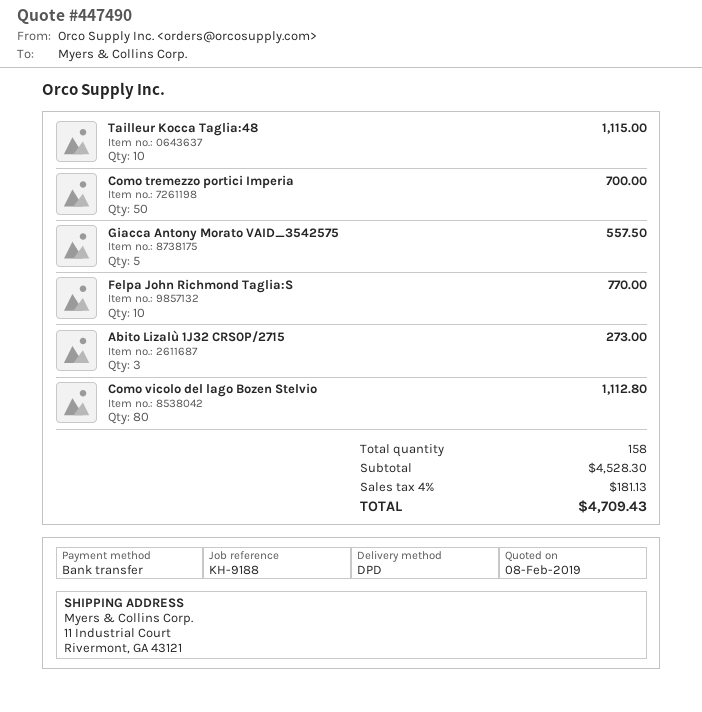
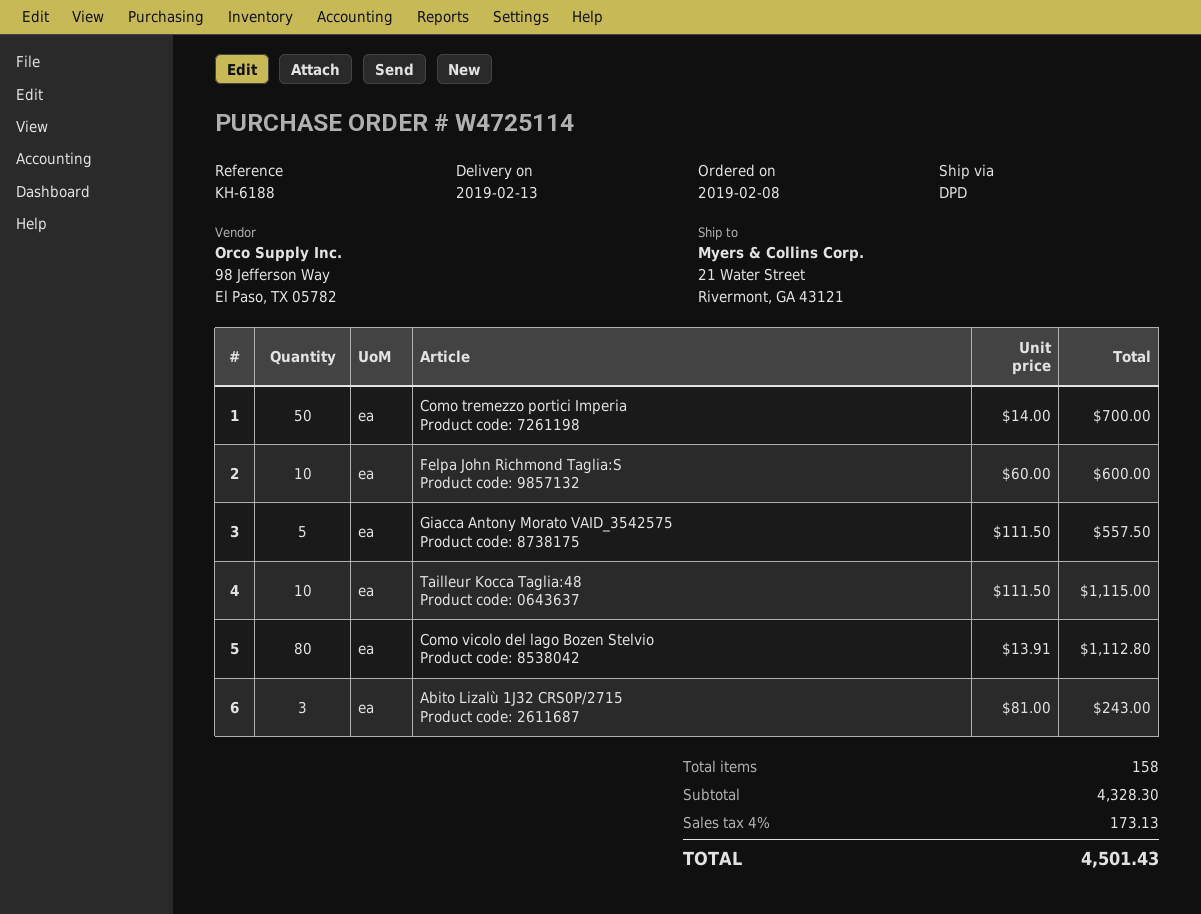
reference: KH-9188 -> KH-6188
ship to: 11 Industrial Court, Rivermont, GA 43121 -> 21 Water Street, Rivermont, GA 43121
Felpa John Richmond Taglia:S: 10 for 770.00 -> 10 for 600.00
Abito Lizalù 1J32 CRS0P/2715: 3 for 273.00 -> 3 for 243.00
subtotal: 4528.30 -> 4328.30
tax: 4% = 181.13 -> 4% = 173.13
total: 4709.43 -> 4501.43

